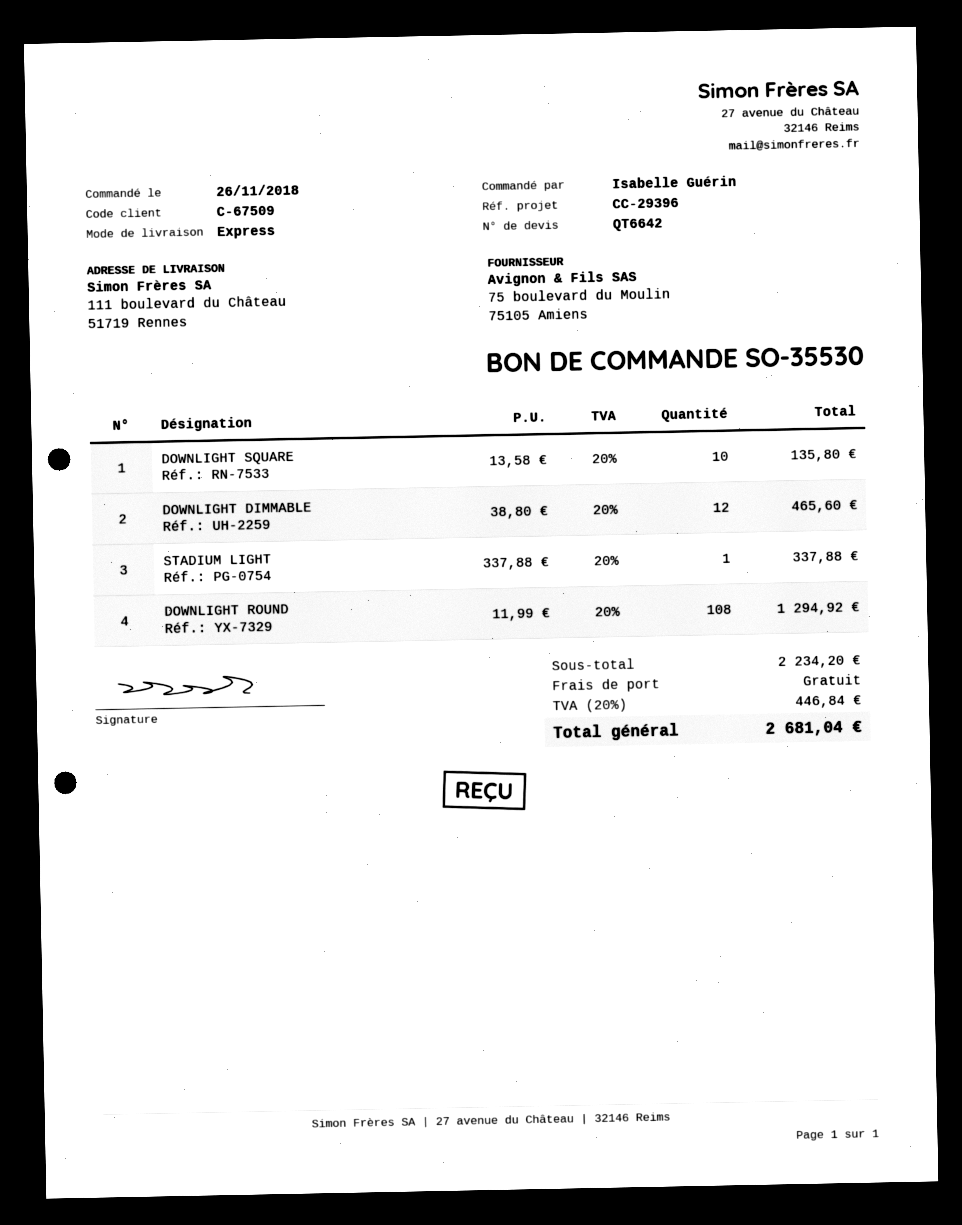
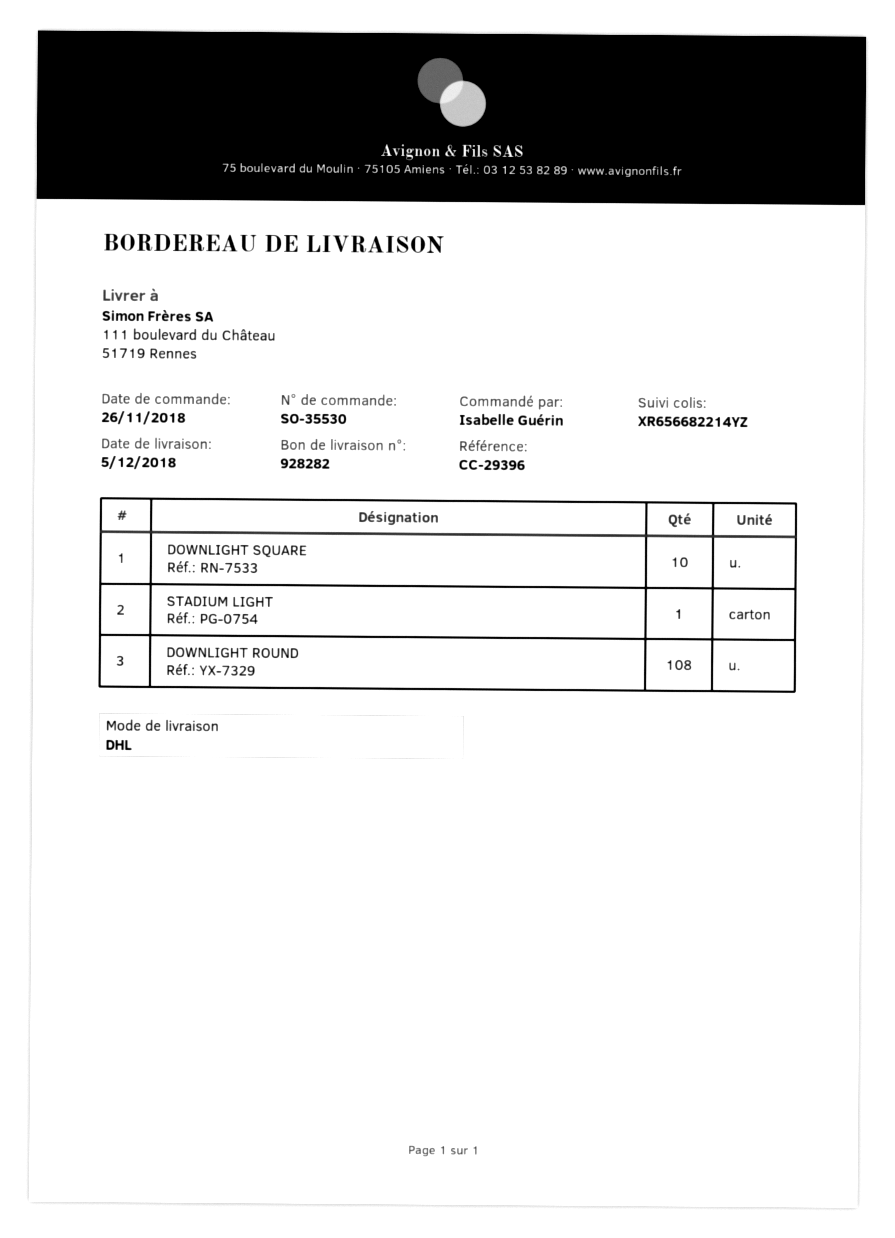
shipping method: express -> DHL
DOWNLIGHT DIMMABLE: 12 -> none

